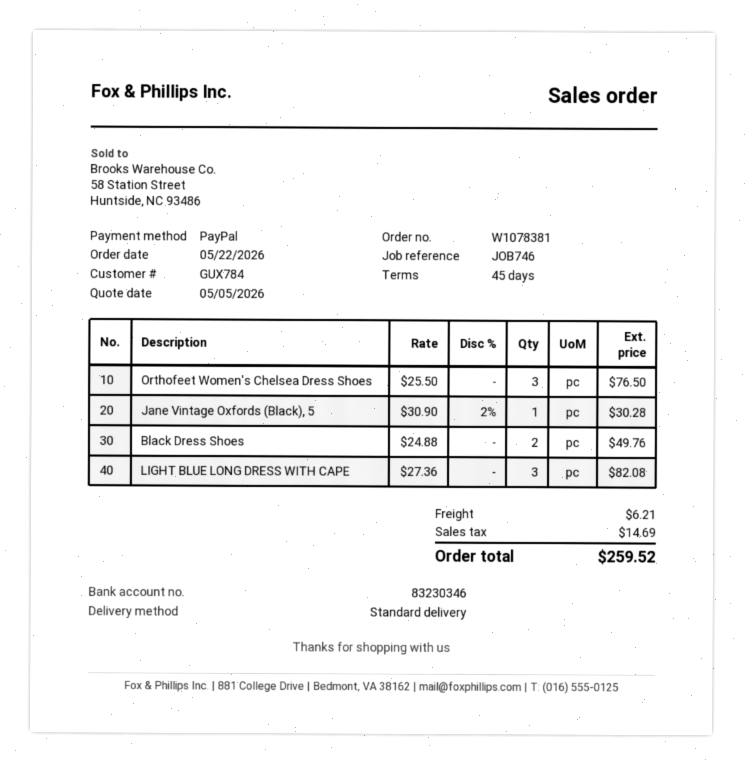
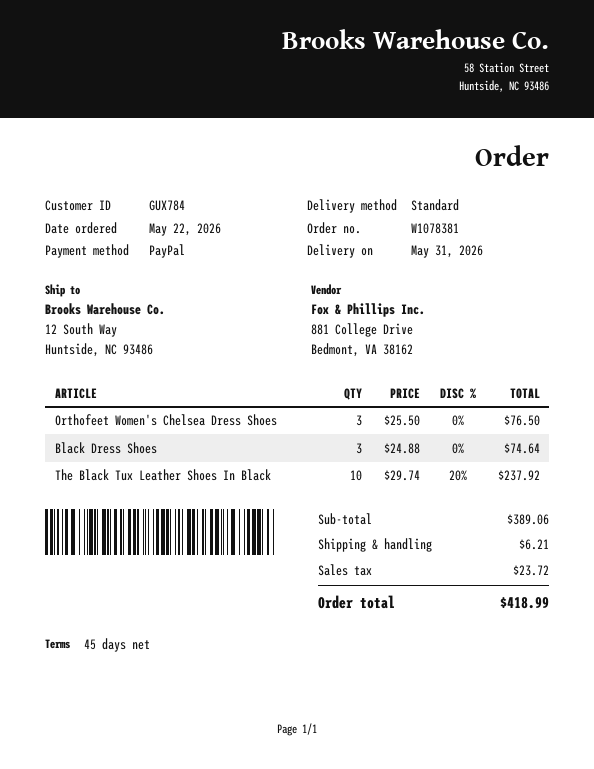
Jane Vintage Oxfords (Black), 5: 1 x 30.90 - 2% = 30.28 -> none
Black Dress Shoes: 2 x 24.88 = 49.76 -> 3 x 24.88 = 74.64
LIGHT BLUE LONG DRESS WITH CAPE: 3 x 27.36 = 82.08 -> none
The Black Tux Leather Shoes In Black: none -> 10 x 29.74 - 20% = 237.92
tax: 14.69 -> 23.72
total: 259.52 -> 418.99

